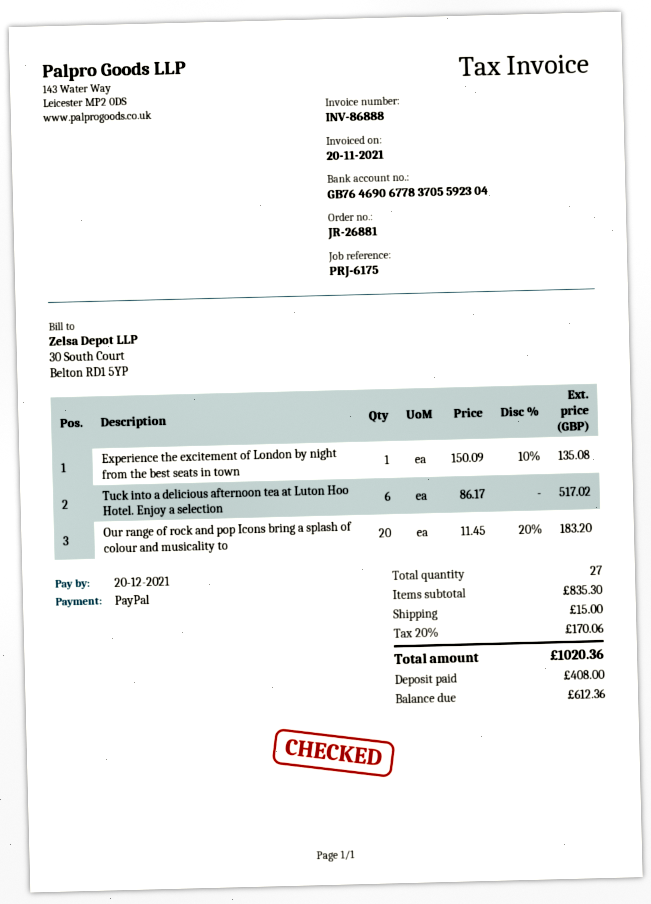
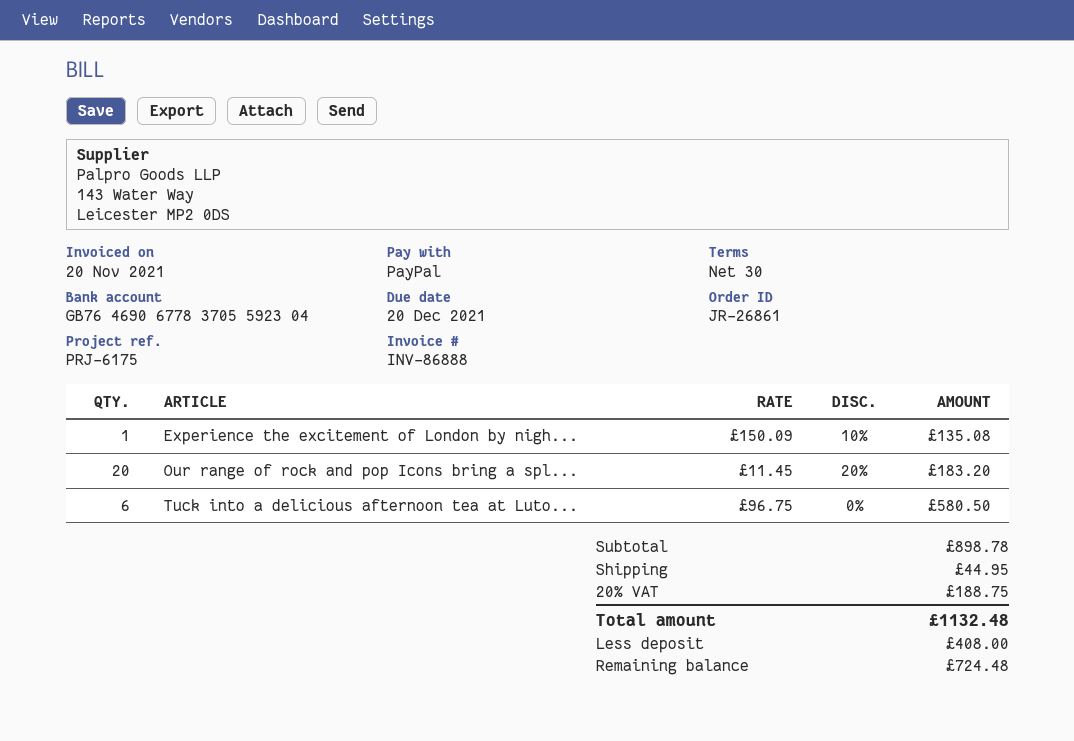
order number: JR-26881 -> JR-26861
Tuck into a delicious afternoon tea at Luton Hoo Hotel. Enjoy a selection: 6 x 86.17 = 517.02 -> 6 x 96.75 = 580.50
subtotal: 835.30 -> 898.78
shipping: 15.00 -> 44.95
tax: 20% = 170.06 -> 20% = 188.75
total: 1020.36 -> 1132.48
balance: 612.36 -> 724.48

